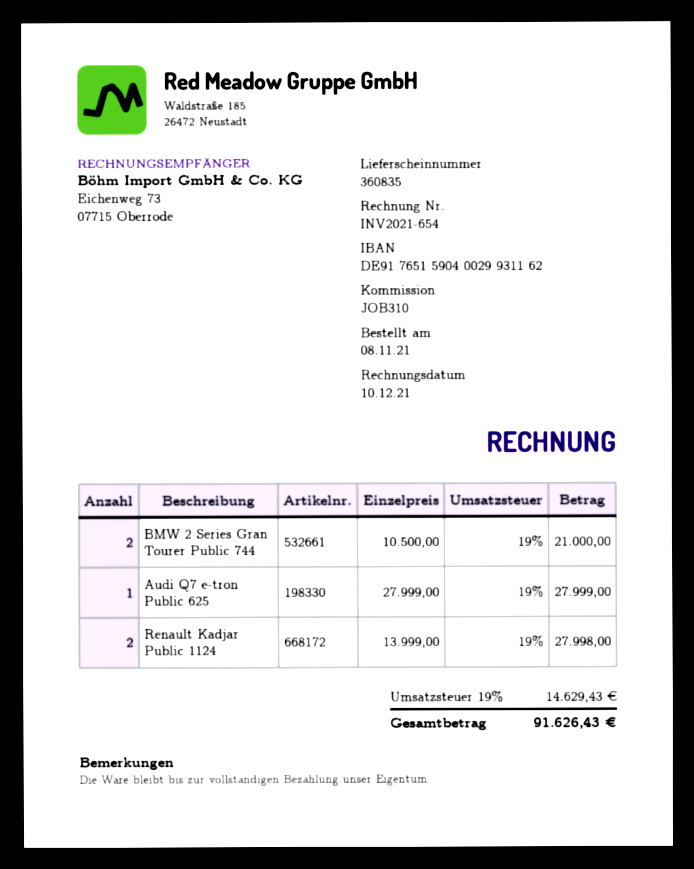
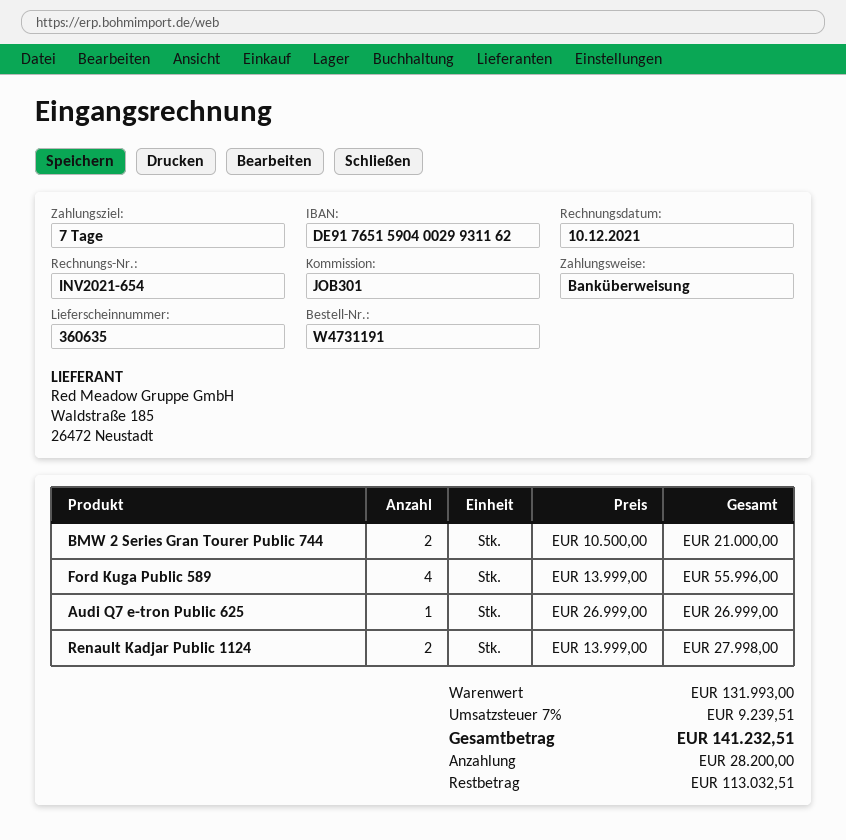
delivery note number: 360835 -> 360635
reference: JOB310 -> JOB301
Audi Q7 e-tron Public 625: 1 x 27999.00 = 27999.00 -> 1 x 26999.00 = 26999.00
Ford Kuga Public 589: none -> 4 x 13999.00 = 55996.00
tax: 19% = 14629.43 -> 7% = 9239.51
total: 91626.43 -> 141232.51

